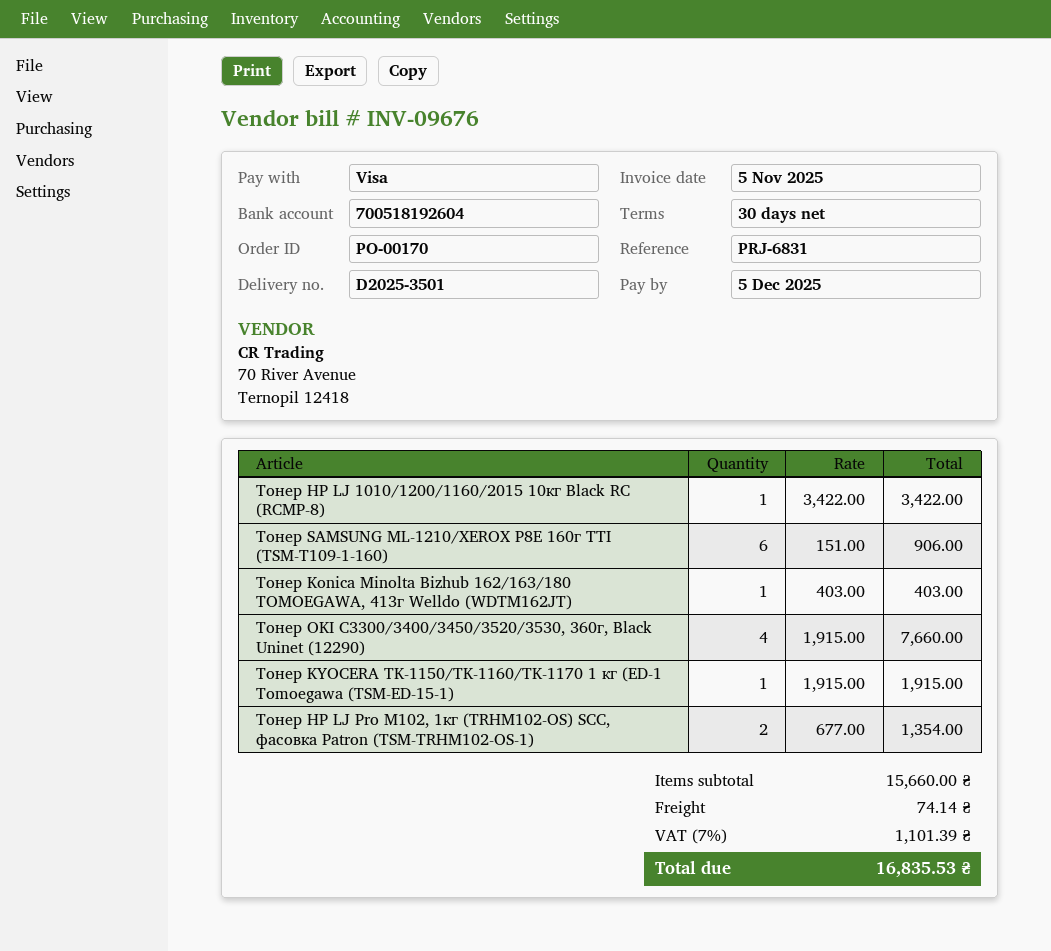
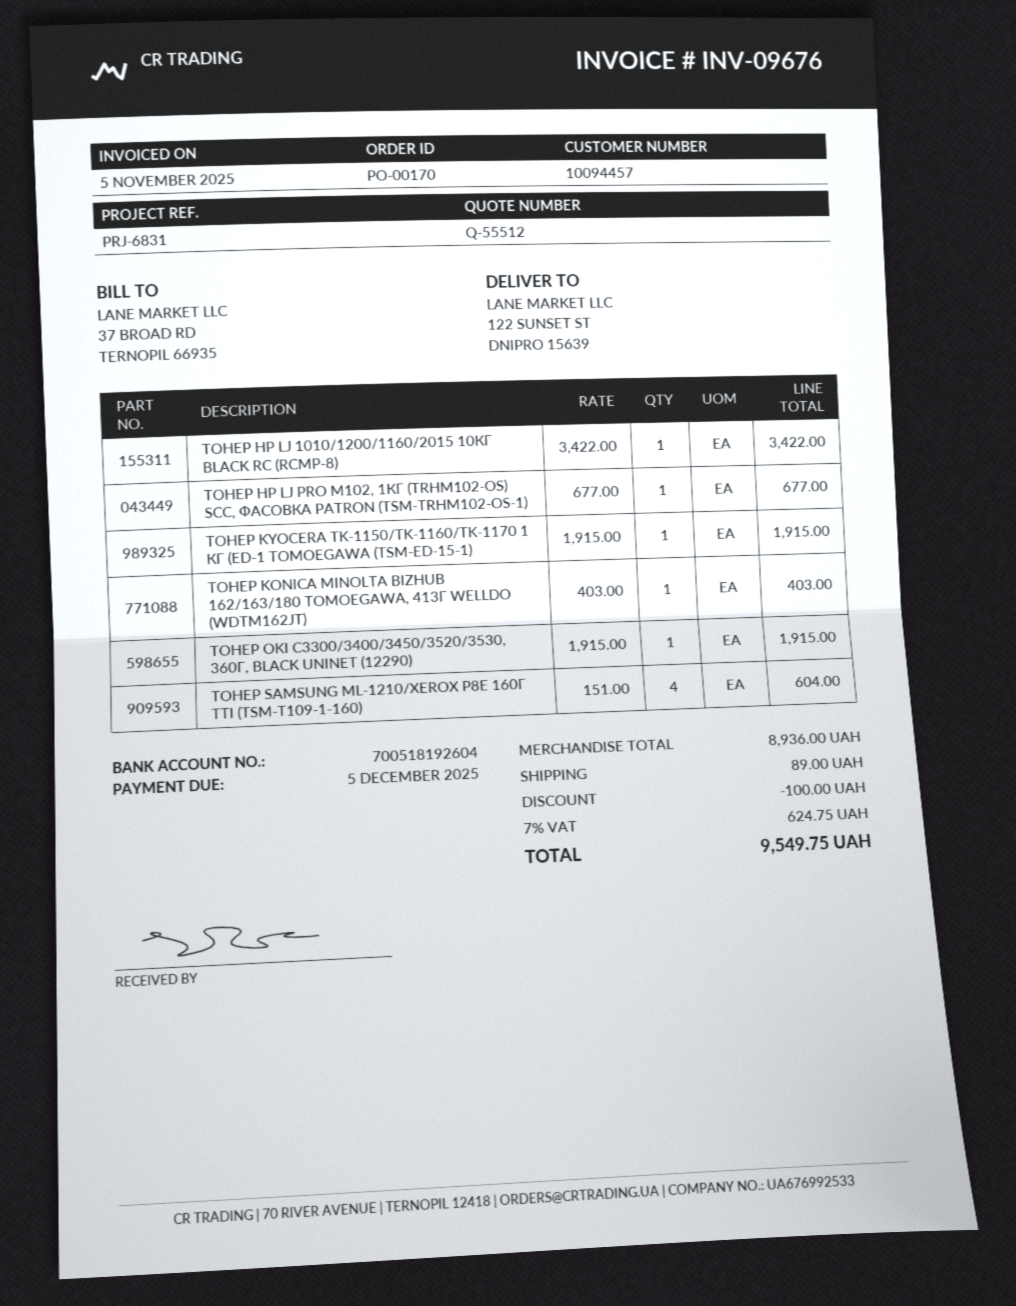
Тонер SAMSUNG ML-1210/XEROX P8E 160г TTI (TSM-T109-1-160): 6 x 151.00 = 906.00 -> 4 x 151.00 = 604.00
Тонер OKI C3300/3400/3450/3520/3530, 360г, Black Uninet (12290): 4 x 1915.00 = 7660.00 -> 1 x 1915.00 = 1915.00
Тонер HP LJ Pro M102, 1кг (TRHM102-OS) SCC, фасовка Patron (TSM-TRHM102-OS-1): 2 x 677.00 = 1354.00 -> 1 x 677.00 = 677.00
subtotal: 15660.00 -> 8936.00
discount: none -> 100.00
shipping: 74.14 -> 89.00
tax: 7% = 1101.39 -> 7% = 624.75
total: 16835.53 -> 9549.75

